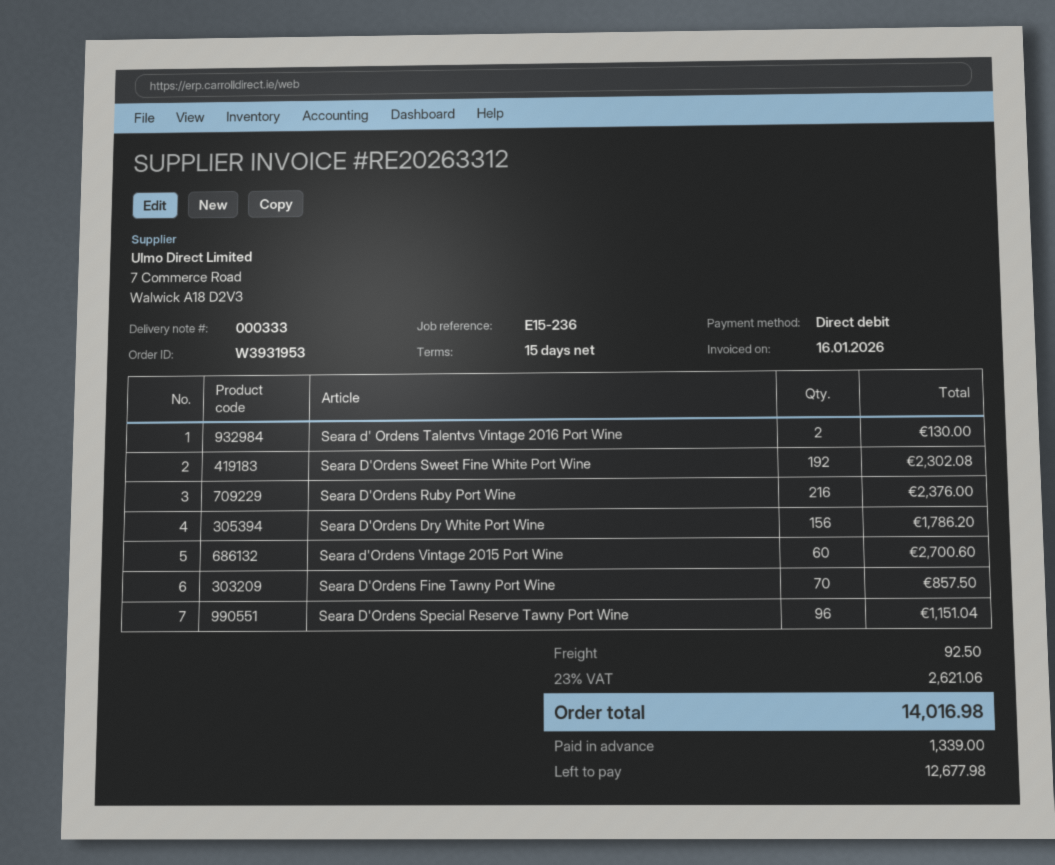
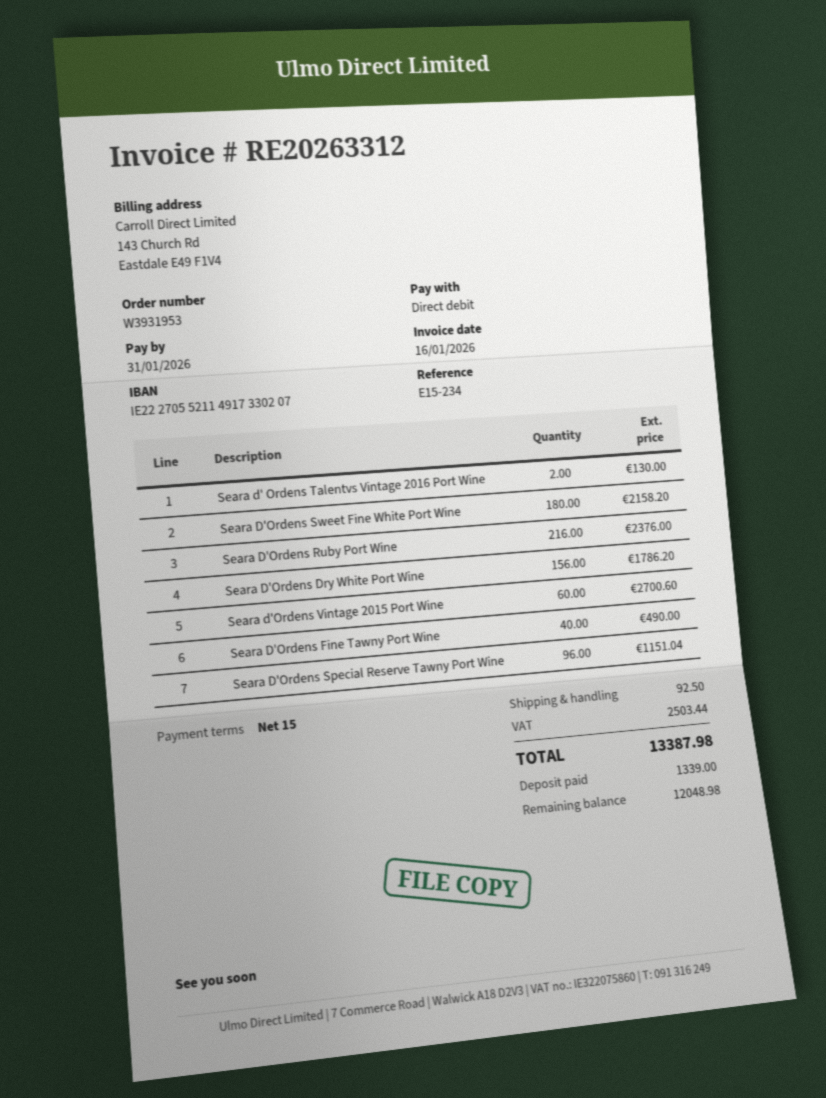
reference: E15-236 -> E15-234
Seara D'Ordens Sweet Fine White Port Wine: 192 for 2302.08 -> 180 for 2158.20
Seara D'Ordens Fine Tawny Port Wine: 70 for 857.50 -> 40 for 490.00
tax: 2621.06 -> 2503.44
total: 14016.98 -> 13387.98
balance: 12677.98 -> 12048.98

